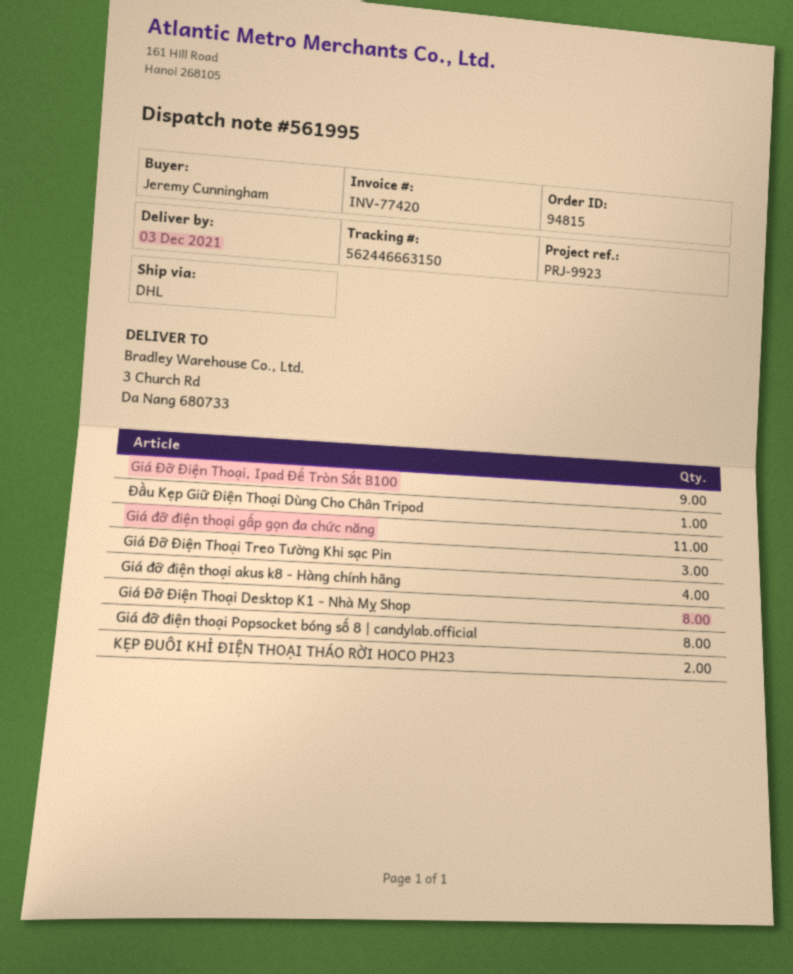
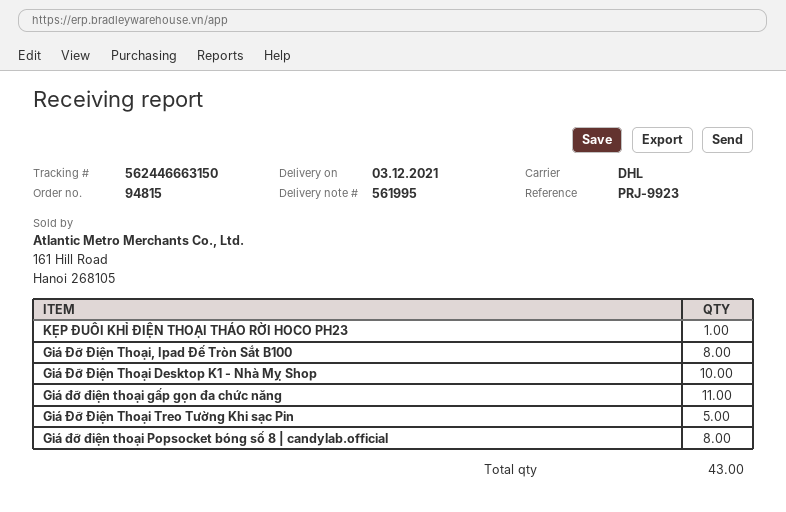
Giá Đỡ Điện Thoại, Ipad Đế Tròn Sắt B100: 9 -> 8
Đầu Kẹp Giữ Điện Thoại Dùng Cho Chân Tripod: 1 -> none
Giá Đỡ Điện Thoại Treo Tường Khi sạc Pin: 3 -> 5
Giá đỡ điện thoại akus k8 - Hàng chính hãng: 4 -> none
Giá Đỡ Điện Thoại Desktop K1 - Nhà Mỵ Shop: 8 -> 10
KẸP ĐUÔI KHỈ ĐIỆN THOẠI THÁO RỜI HOCO PH23: 2 -> 1

